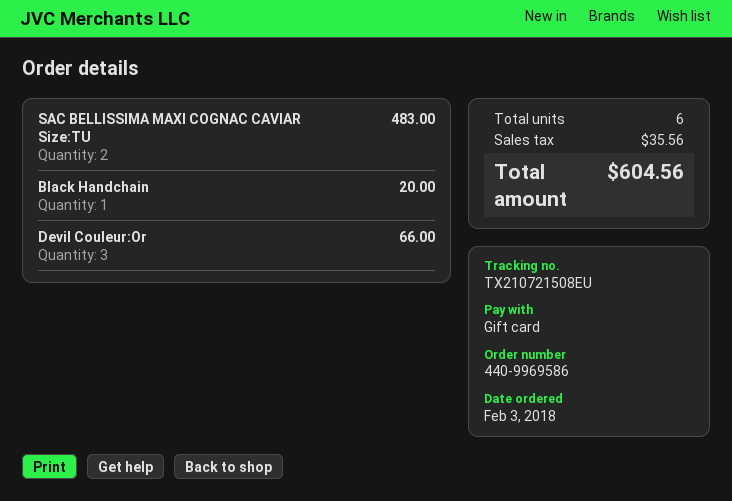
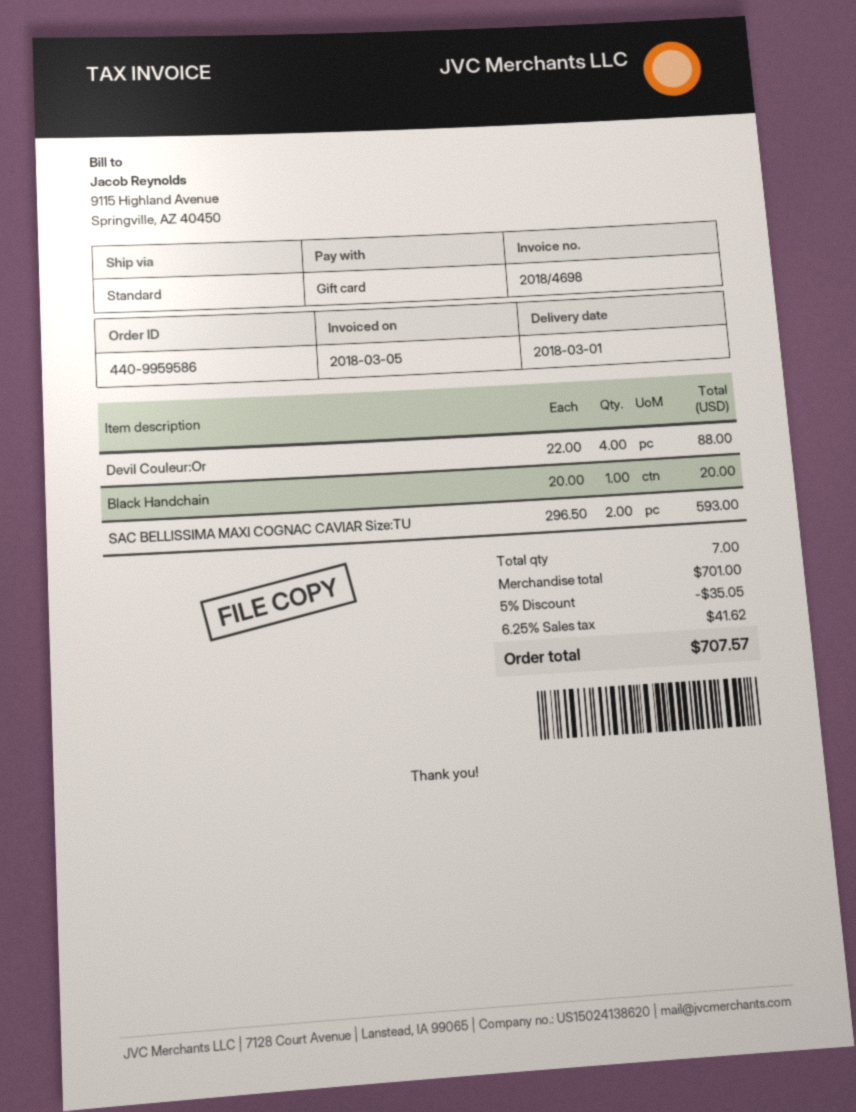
order number: 440-9969586 -> 440-9959586
SAC BELLISSIMA MAXI COGNAC CAVIAR Size:TU: 2 for 483.00 -> 2 for 593.00
Devil Couleur:Or: 3 for 66.00 -> 4 for 88.00
total quantity: 6 -> 7
discount: none -> 5% = 35.05
tax: 35.56 -> 41.62
total: 604.56 -> 707.57

